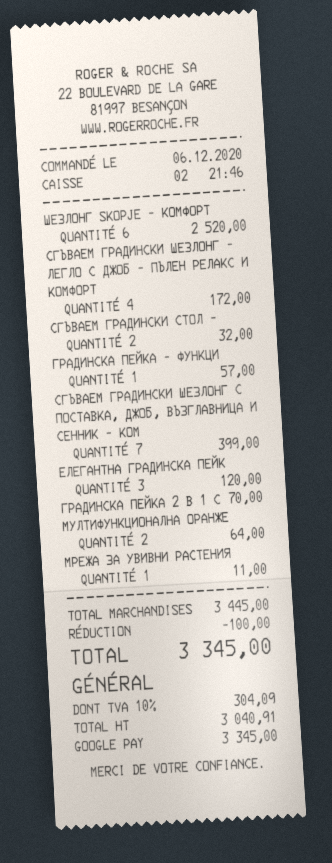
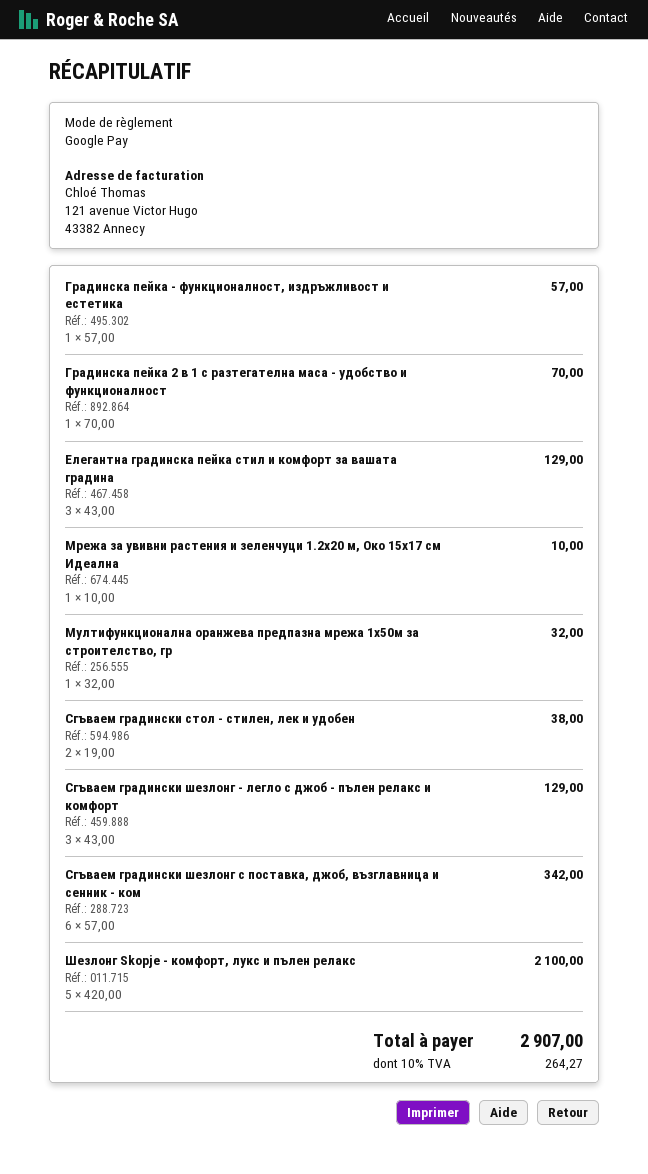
ШЕЗЛОНГ SKOPJE - КОМФОРТ: 6 for 2520.00 -> 5 for 2100.00
СГЪВАЕМ ГРАДИНСКИ ШЕЗЛОНГ - ЛЕГЛО С ДЖОБ - ПЪЛЕН РЕЛАКС И КОМФОРТ: 4 for 172.00 -> 3 for 129.00
СГЪВАЕМ ГРАДИНСКИ СТОЛ -: 2 for 32.00 -> 2 for 38.00
СГЪВАЕМ ГРАДИНСКИ ШЕЗЛОНГ С ПОСТАВКА, ДЖОБ, ВЪЗГЛАВНИЦА И СЕННИК - КОМ: 7 for 399.00 -> 6 for 342.00
ЕЛЕГАНТНА ГРАДИНСКА ПЕЙК: 3 for 120.00 -> 3 for 129.00
МУЛТИФУНКЦИОНАЛНА ОРАНЖЕ: 2 for 64.00 -> 1 for 32.00
МРЕЖА ЗА УВИВНИ РАСТЕНИЯ: 1 for 11.00 -> 1 for 10.00
discount: 100.00 -> none
tax: 10% = 304.09 -> 10% = 264.27
total: 3345.00 -> 2907.00

